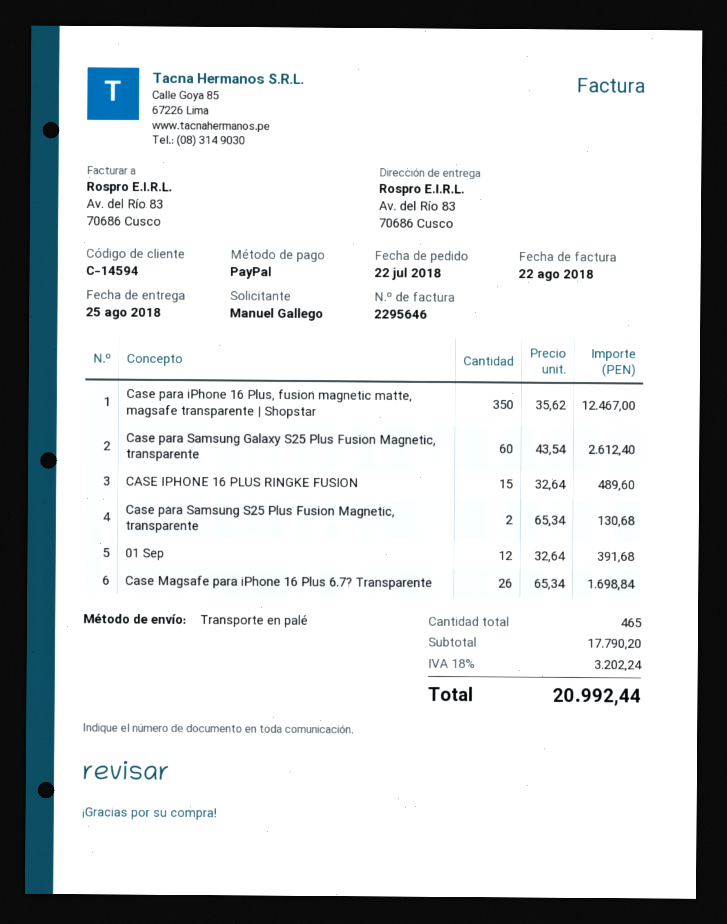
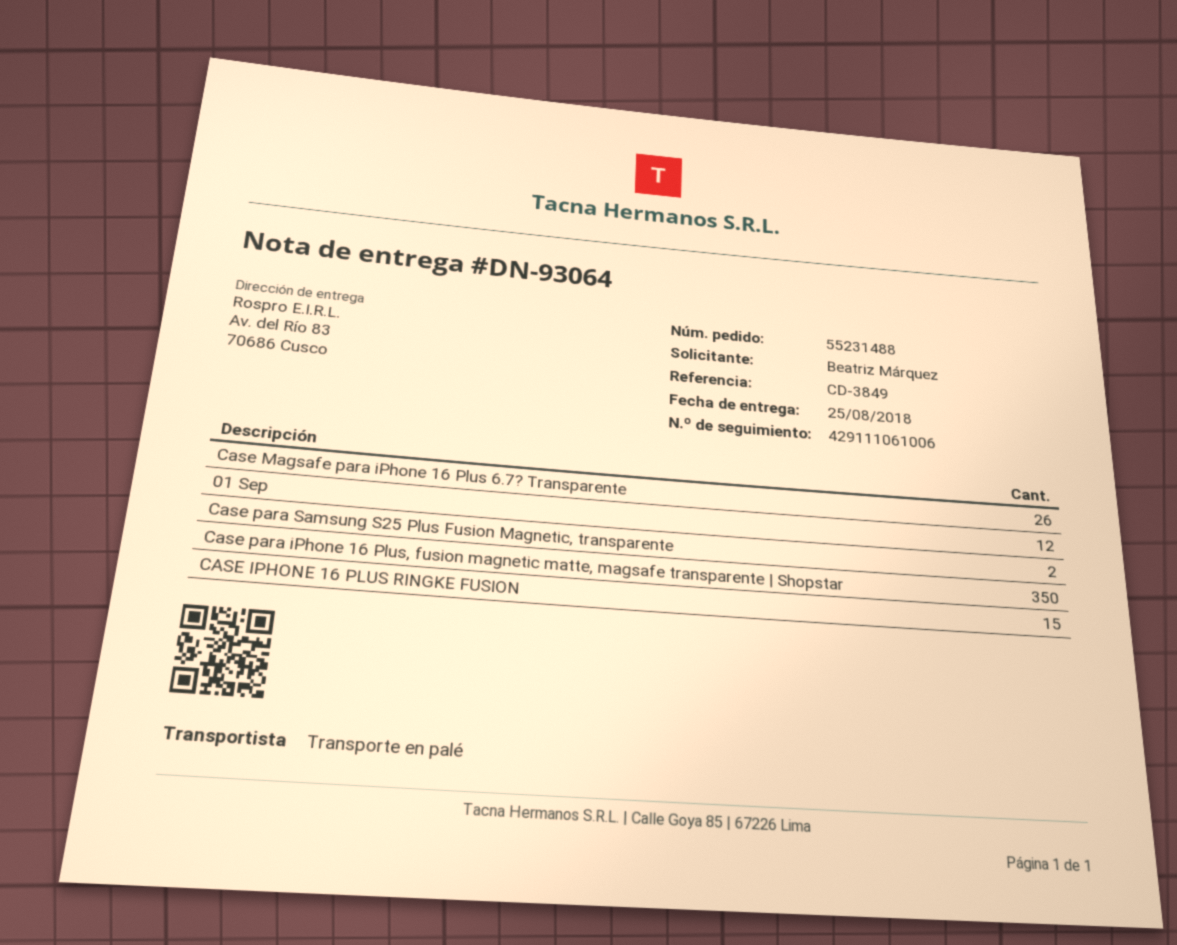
ordered by: Manuel Gallego -> Beatriz Márquez
Case para Samsung Galaxy S25 Plus Fusion Magnetic, transparente: 60 -> none

